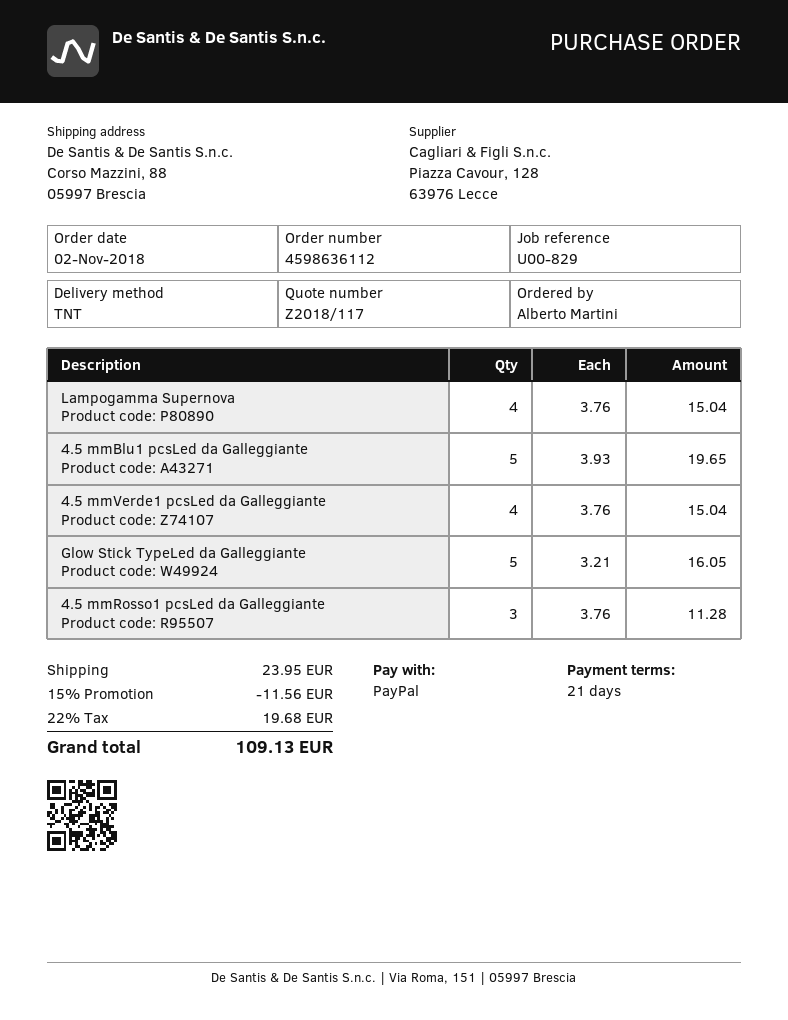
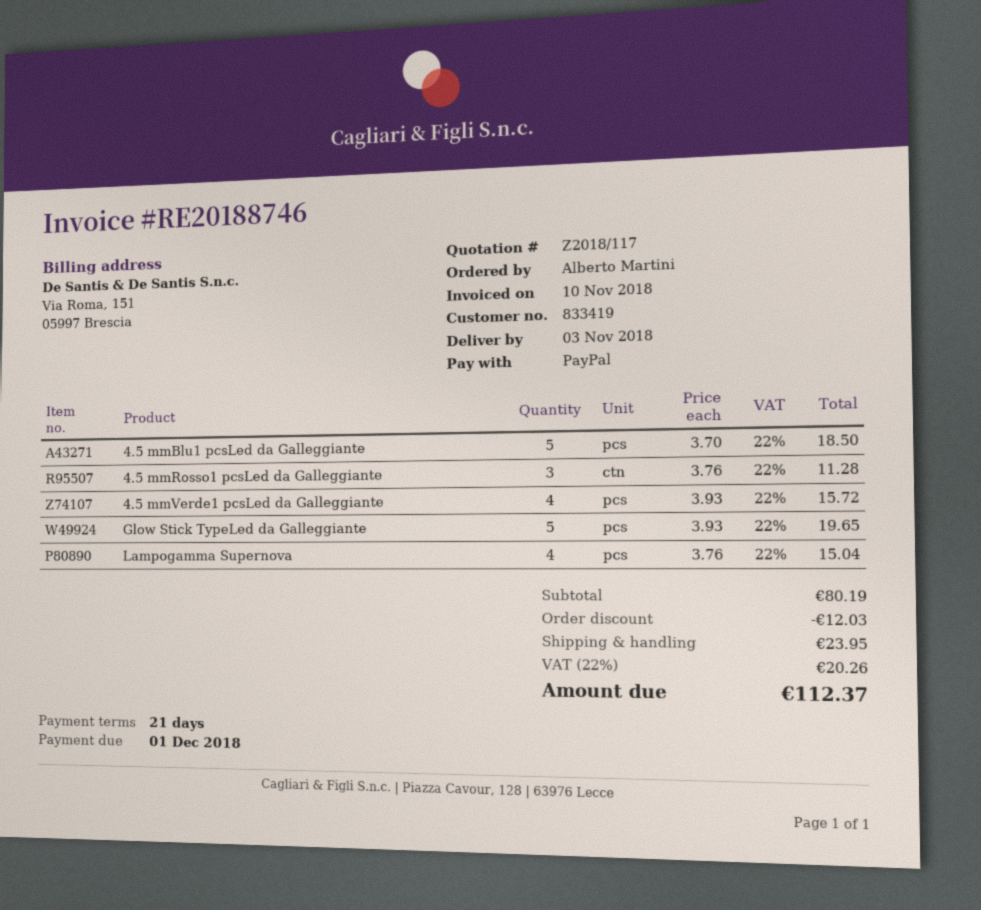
4.5 mmBlu1 pcsLed da Galleggiante: 5 x 3.93 = 19.65 -> 5 x 3.70 = 18.50
4.5 mmVerde1 pcsLed da Galleggiante: 4 x 3.76 = 15.04 -> 4 x 3.93 = 15.72
Glow Stick TypeLed da Galleggiante: 5 x 3.21 = 16.05 -> 5 x 3.93 = 19.65
discount: 11.56 -> 12.03
tax: 22% = 19.68 -> 22% = 20.26
total: 109.13 -> 112.37

